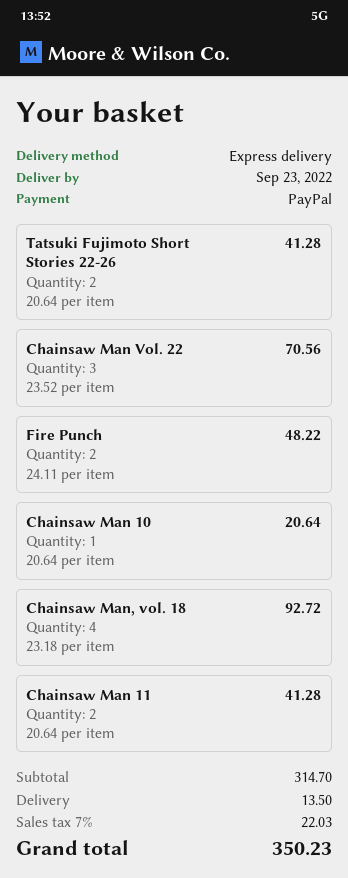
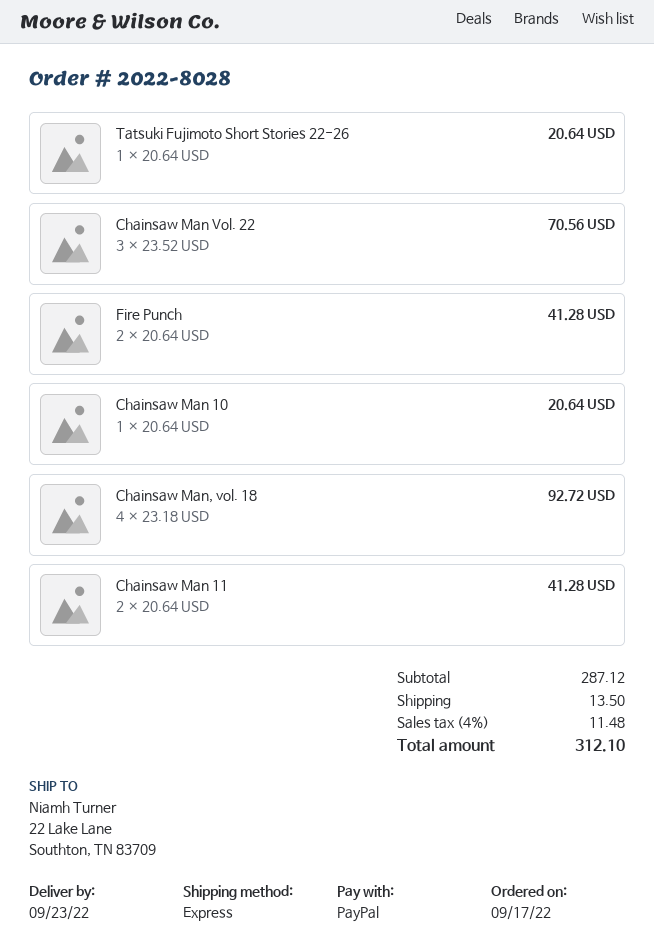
Tatsuki Fujimoto Short Stories 22-26: 2 x 20.64 = 41.28 -> 1 x 20.64 = 20.64
Fire Punch: 2 x 24.11 = 48.22 -> 2 x 20.64 = 41.28
subtotal: 314.70 -> 287.12
tax: 7% = 22.03 -> 4% = 11.48
total: 350.23 -> 312.10

